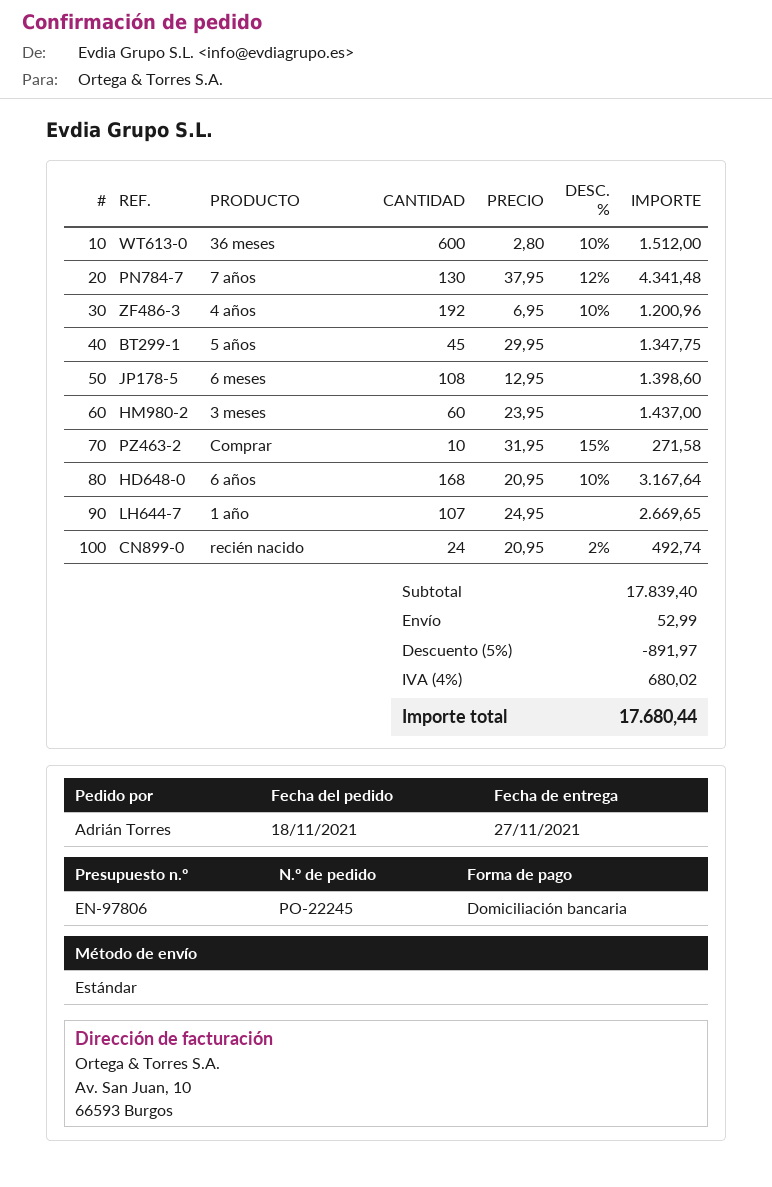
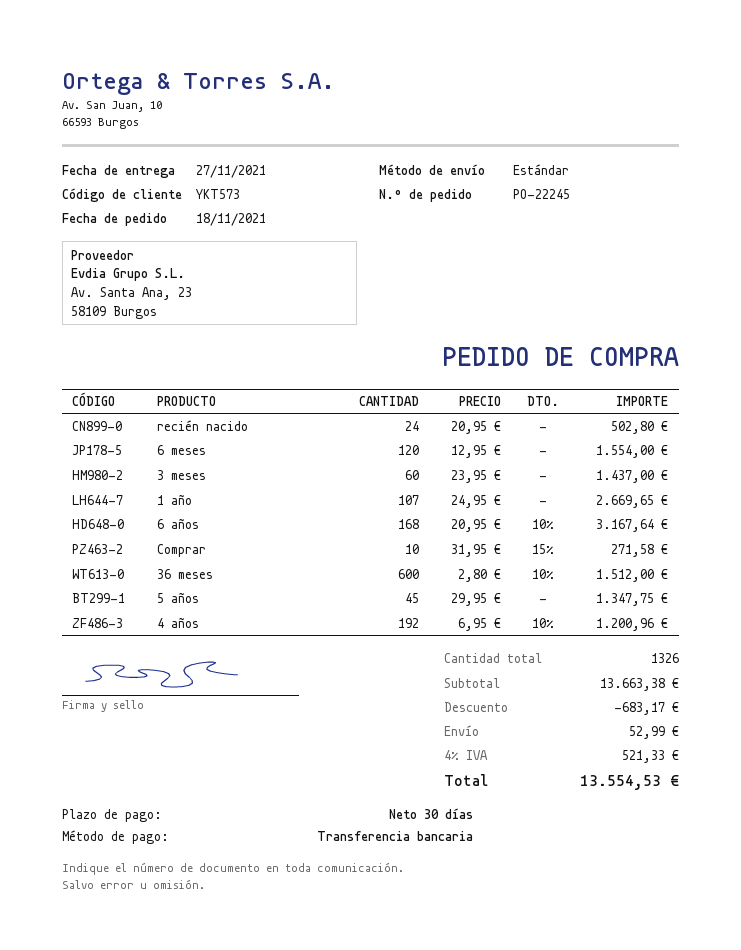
payment method: direct debit -> bank transfer
7 años: 130 x 37.95 - 12% = 4341.48 -> none
6 meses: 108 x 12.95 = 1398.60 -> 120 x 12.95 = 1554.00
recién nacido: 24 x 20.95 - 2% = 492.74 -> 24 x 20.95 = 502.80
subtotal: 17839.40 -> 13663.38
discount: 891.97 -> 683.17
tax: 4% = 680.02 -> 4% = 521.33
total: 17680.44 -> 13554.53

